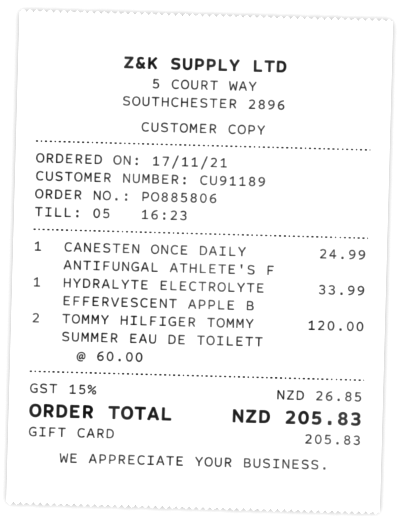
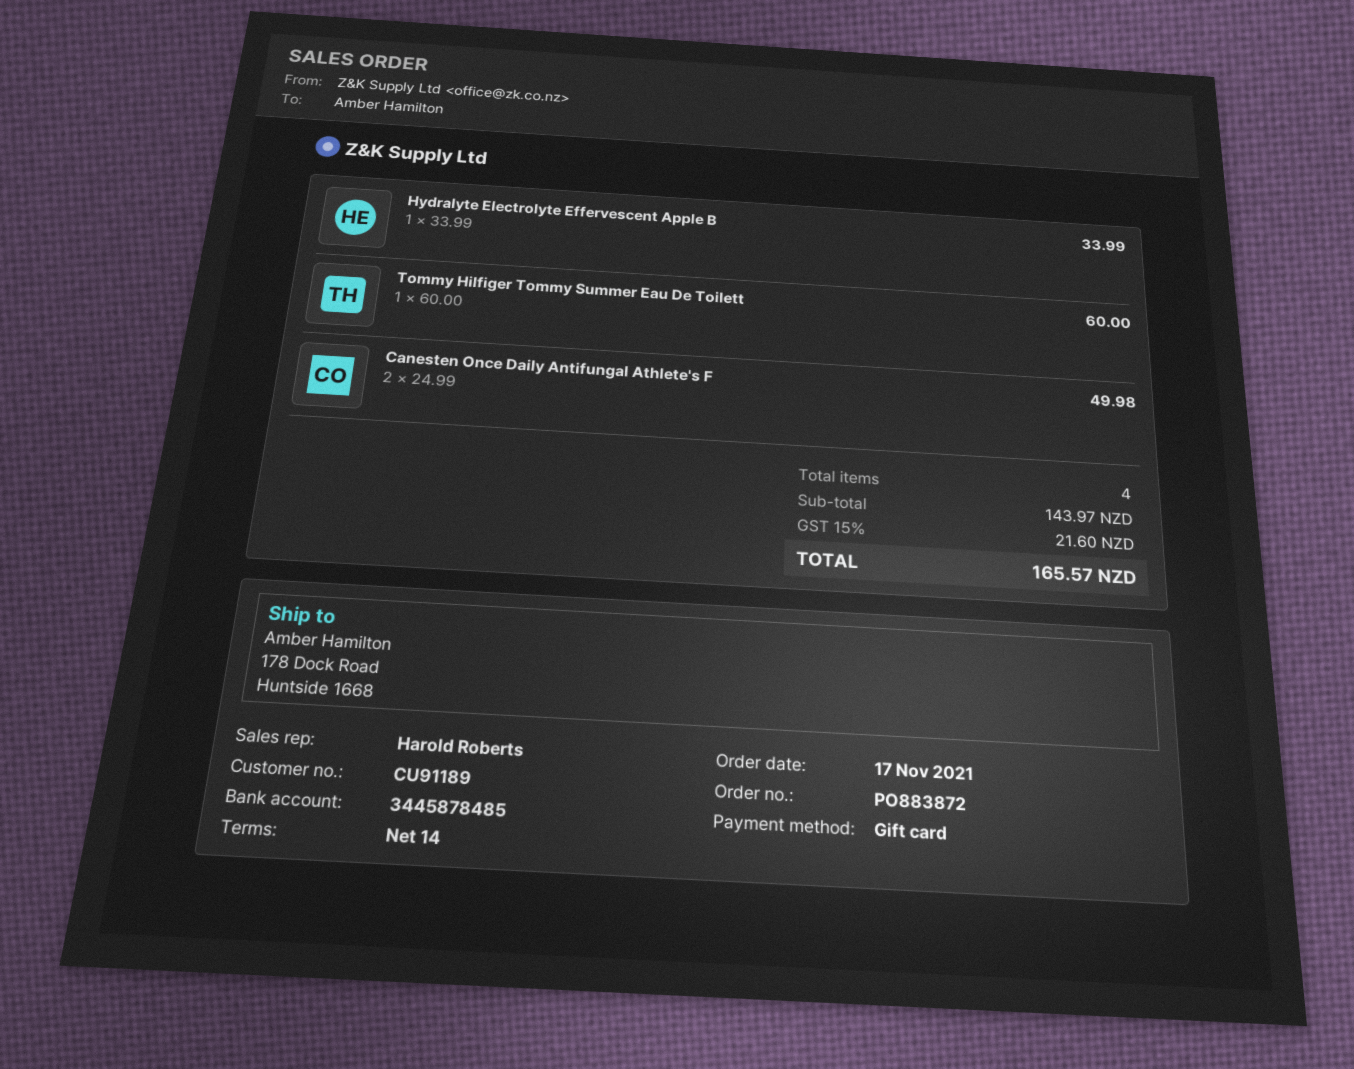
order number: PO885806 -> PO883872
CANESTEN ONCE DAILY ANTIFUNGAL ATHLETE'S F: 1 x 24.99 = 24.99 -> 2 x 24.99 = 49.98
TOMMY HILFIGER TOMMY SUMMER EAU DE TOILETT: 2 x 60.00 = 120.00 -> 1 x 60.00 = 60.00
tax: 15% = 26.85 -> 15% = 21.60
total: 205.83 -> 165.57

